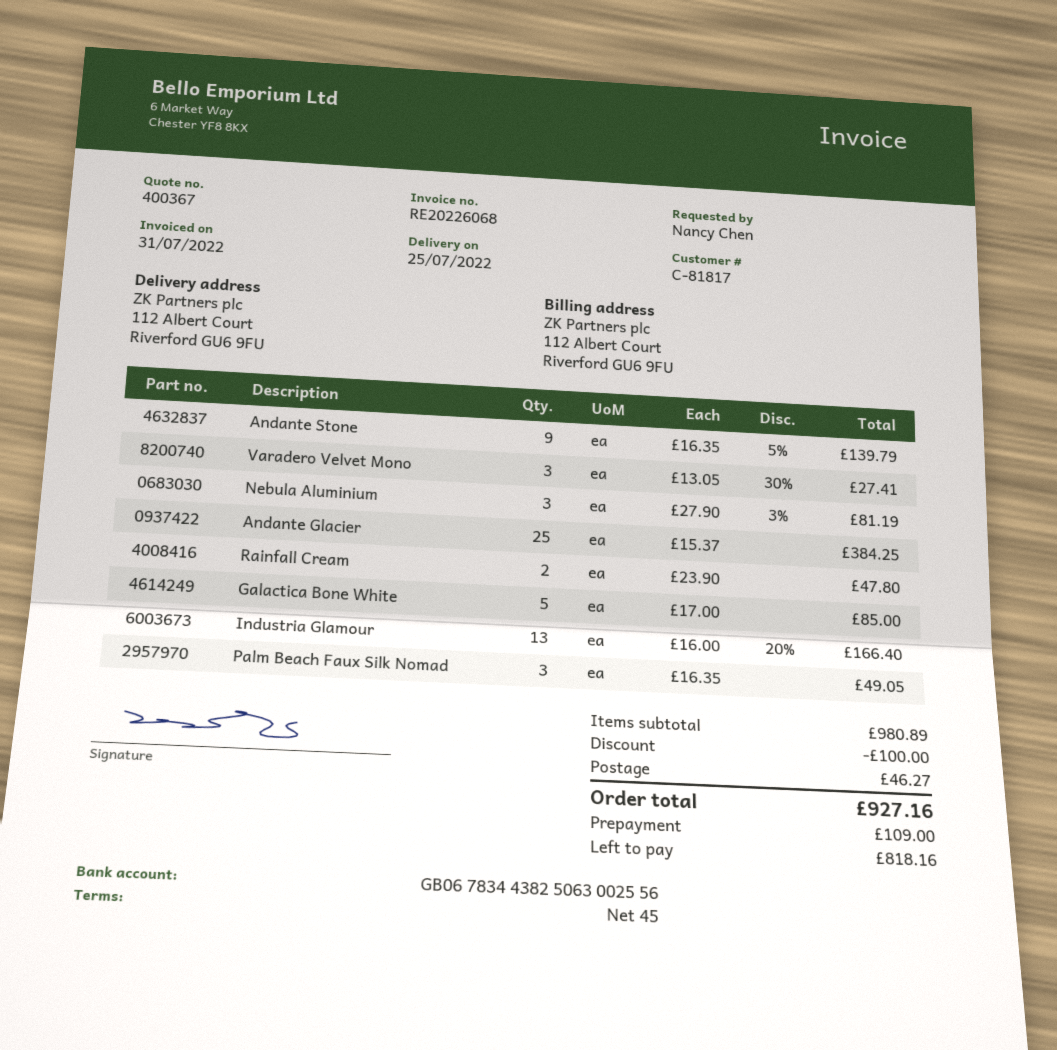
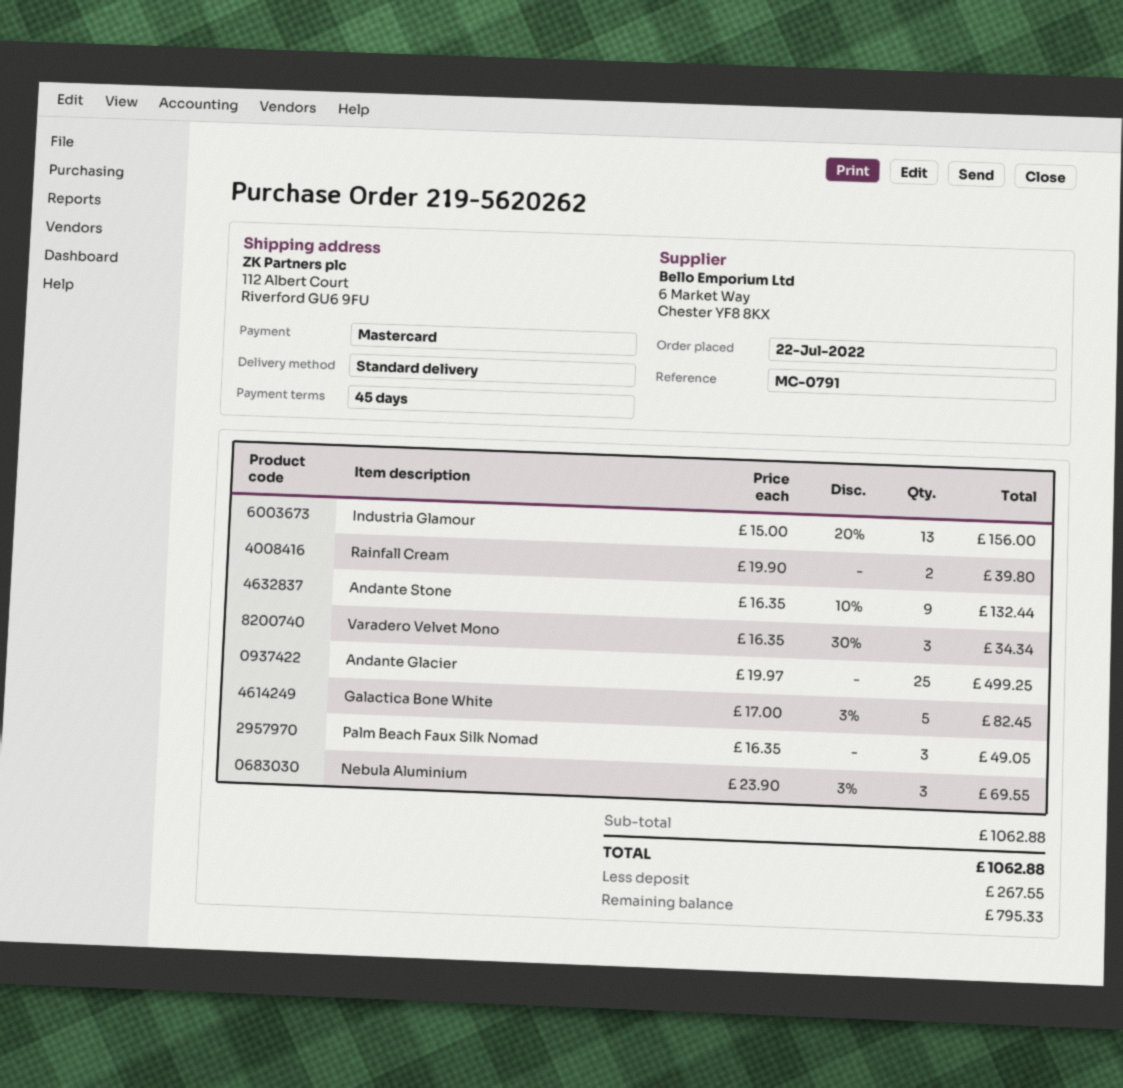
Andante Stone: 9 x 16.35 - 5% = 139.79 -> 9 x 16.35 - 10% = 132.44
Varadero Velvet Mono: 3 x 13.05 - 30% = 27.41 -> 3 x 16.35 - 30% = 34.34
Nebula Aluminium: 3 x 27.90 - 3% = 81.19 -> 3 x 23.90 - 3% = 69.55
Andante Glacier: 25 x 15.37 = 384.25 -> 25 x 19.97 = 499.25
Rainfall Cream: 2 x 23.90 = 47.80 -> 2 x 19.90 = 39.80
Galactica Bone White: 5 x 17.00 = 85.00 -> 5 x 17.00 - 3% = 82.45
Industria Glamour: 13 x 16.00 - 20% = 166.40 -> 13 x 15.00 - 20% = 156.00
subtotal: 980.89 -> 1062.88
discount: 100.00 -> none
shipping: 46.27 -> none
total: 927.16 -> 1062.88
deposit: 109.00 -> 267.55
balance: 818.16 -> 795.33

